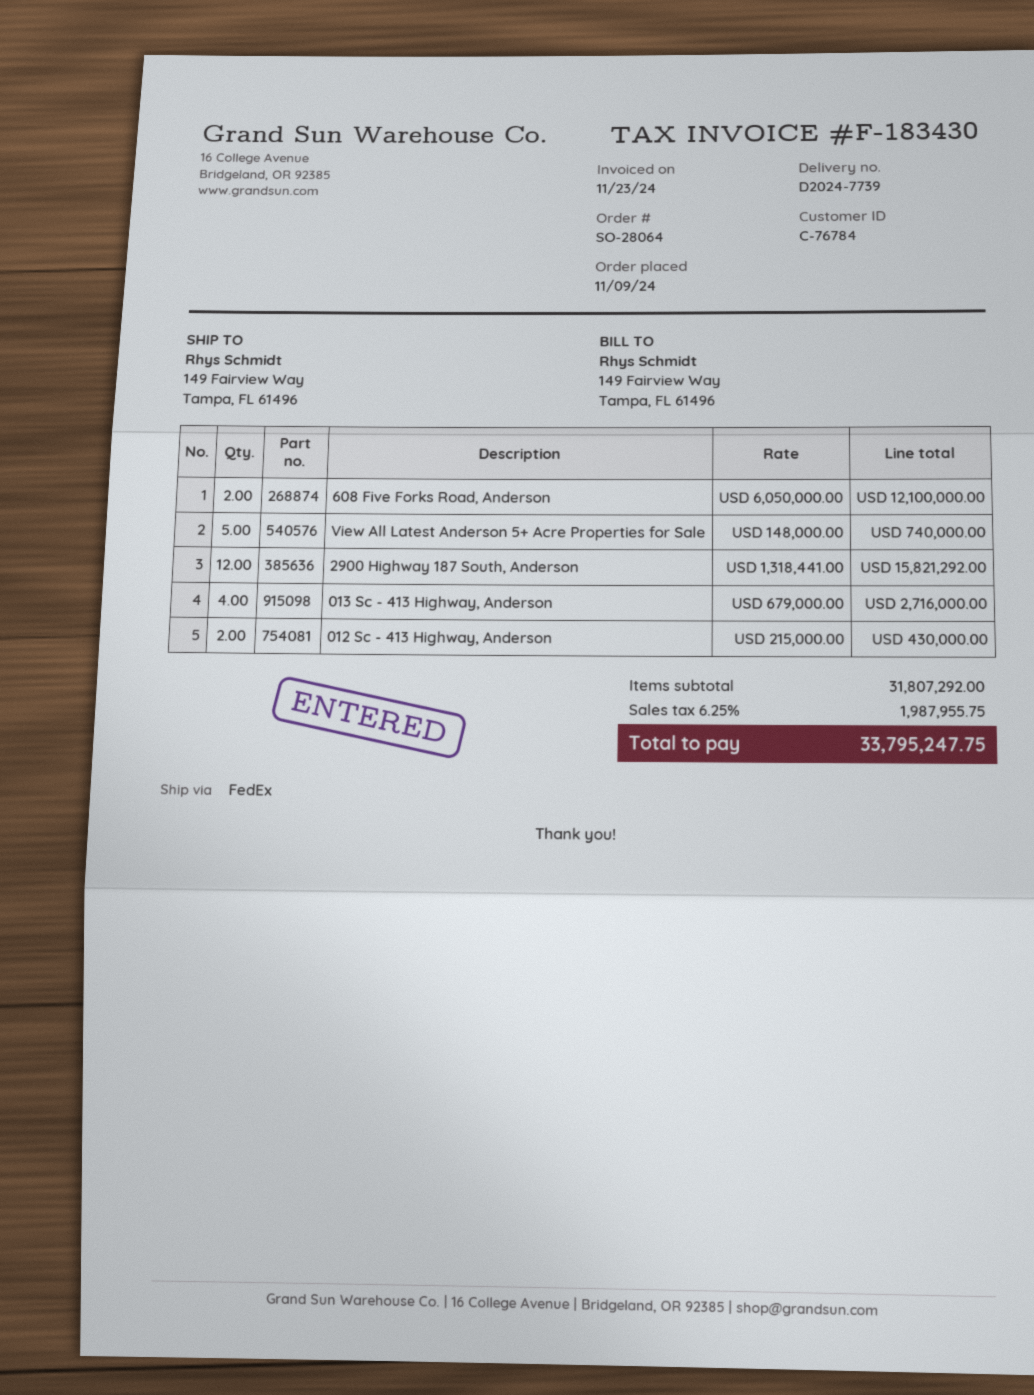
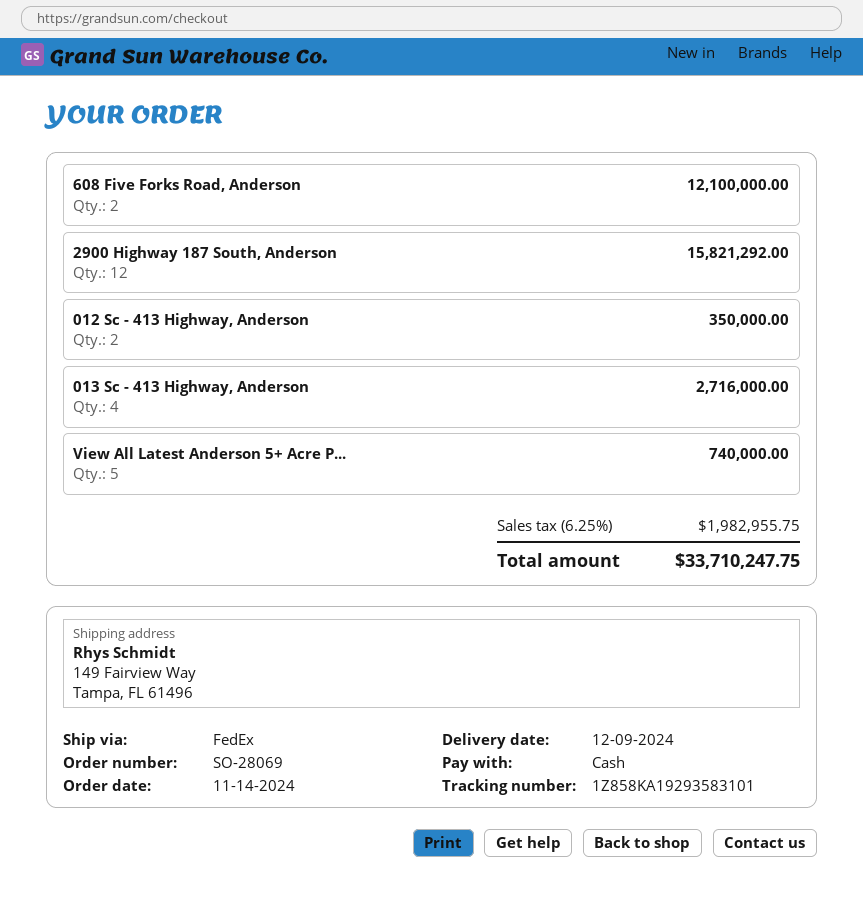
order number: SO-28064 -> SO-28069
order date: 2024-11-09 -> 2024-11-14
012 Sc - 413 Highway, Anderson: 2 for 430000.00 -> 2 for 350000.00
tax: 6.25% = 1987955.75 -> 6.25% = 1982955.75
total: 33795247.75 -> 33710247.75

